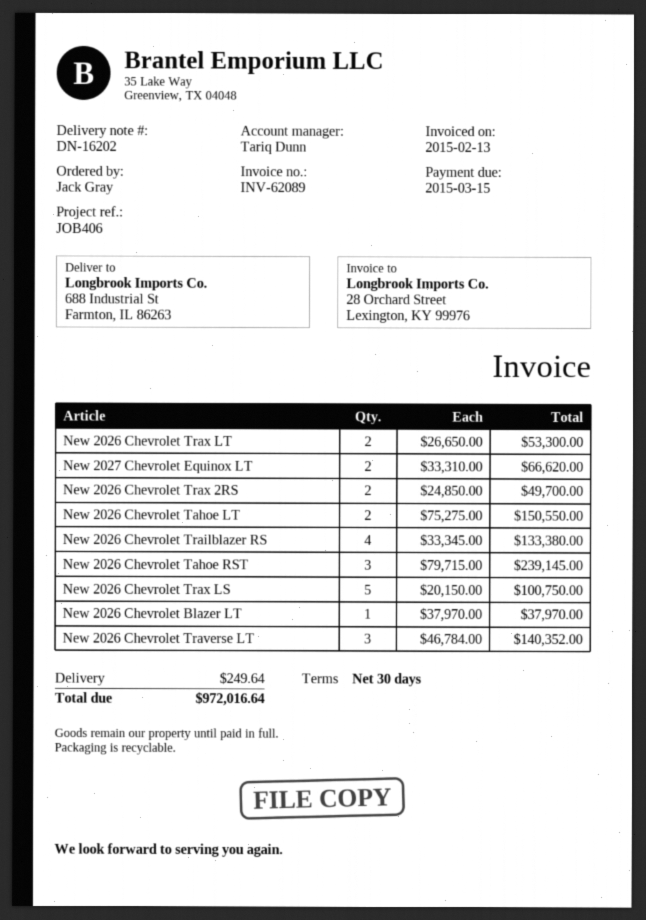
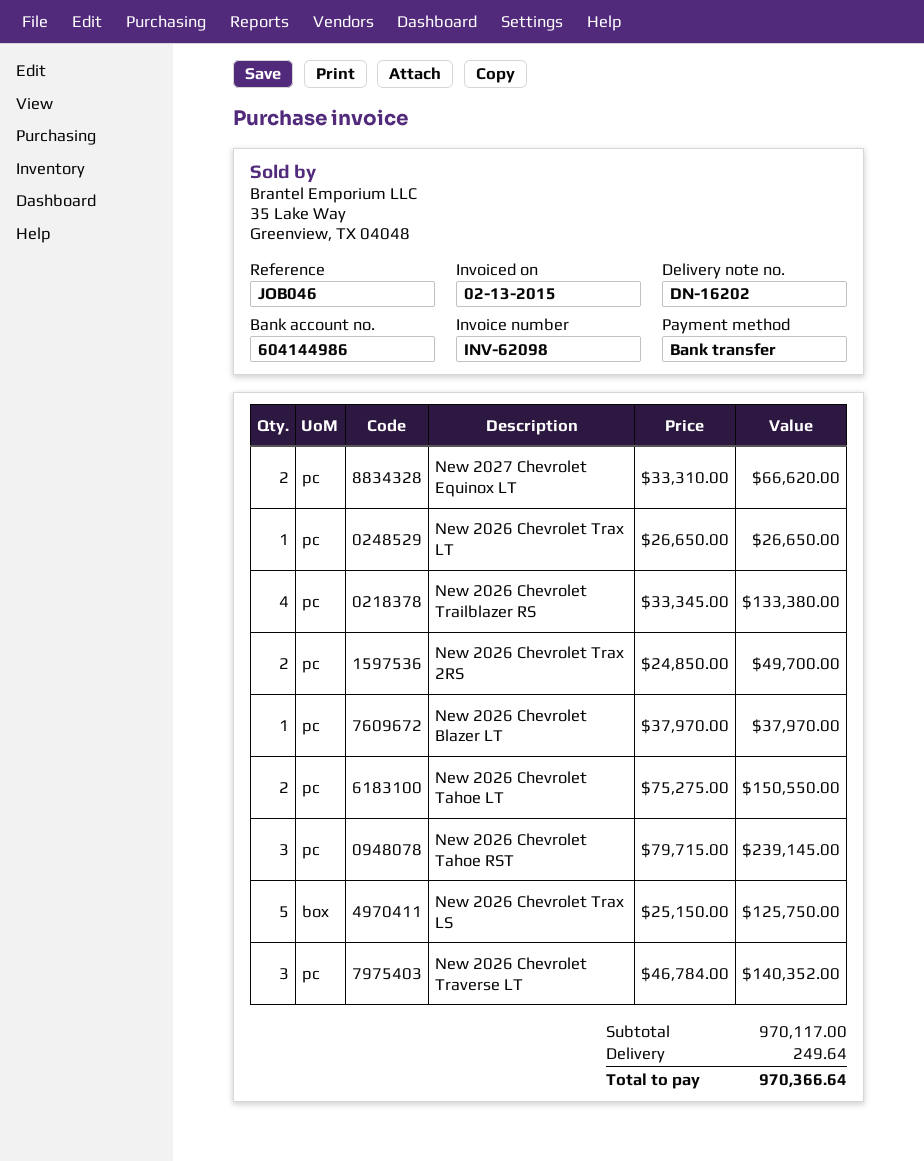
invoice number: INV-62089 -> INV-62098
reference: JOB406 -> JOB046
New 2026 Chevrolet Trax LT: 2 x 26650.00 = 53300.00 -> 1 x 26650.00 = 26650.00
New 2026 Chevrolet Trax LS: 5 x 20150.00 = 100750.00 -> 5 x 25150.00 = 125750.00
total: 972016.64 -> 970366.64

